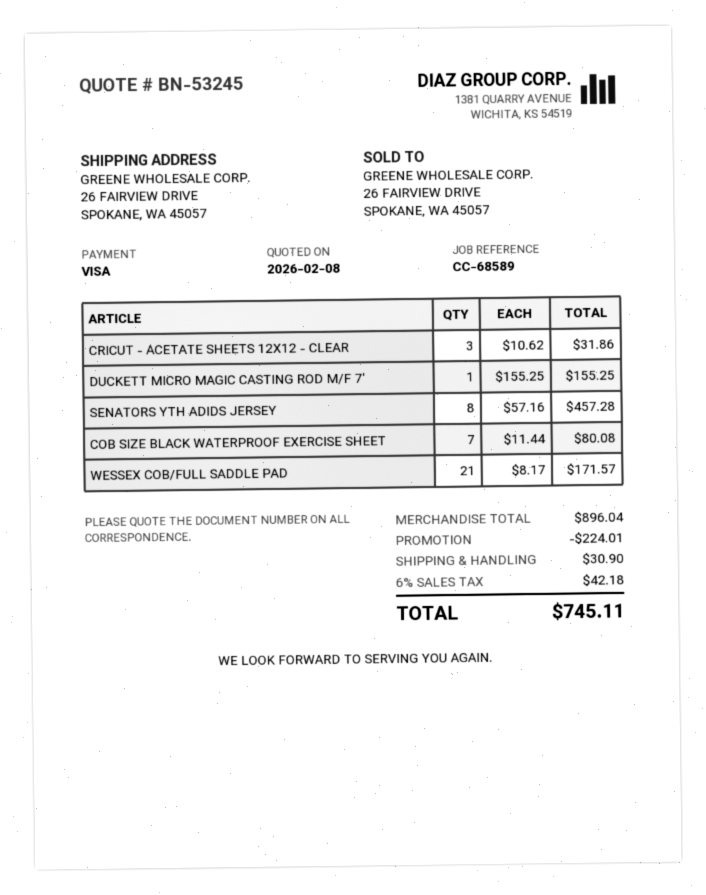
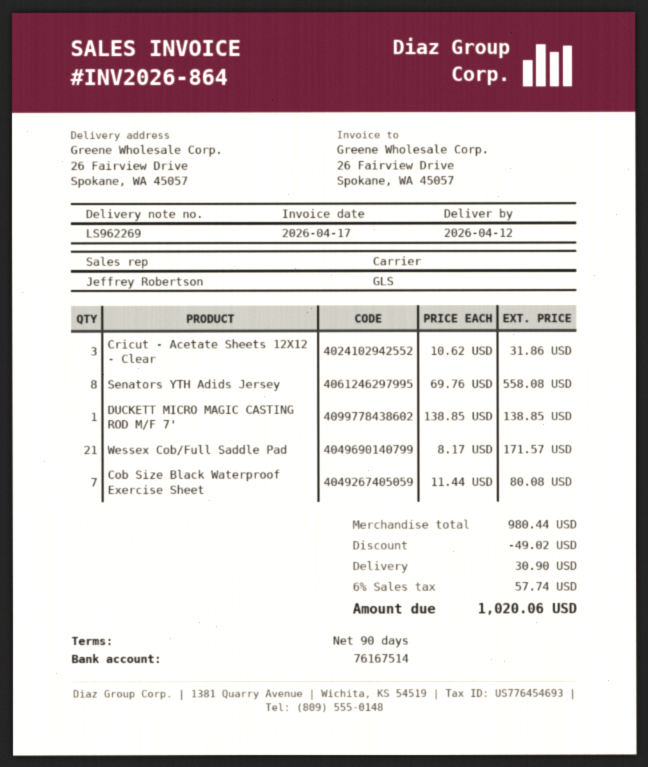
DUCKETT MICRO MAGIC CASTING ROD M/F 7': 1 x 155.25 = 155.25 -> 1 x 138.85 = 138.85
SENATORS YTH ADIDS JERSEY: 8 x 57.16 = 457.28 -> 8 x 69.76 = 558.08
subtotal: 896.04 -> 980.44
discount: 224.01 -> 49.02
tax: 6% = 42.18 -> 6% = 57.74
total: 745.11 -> 1020.06

